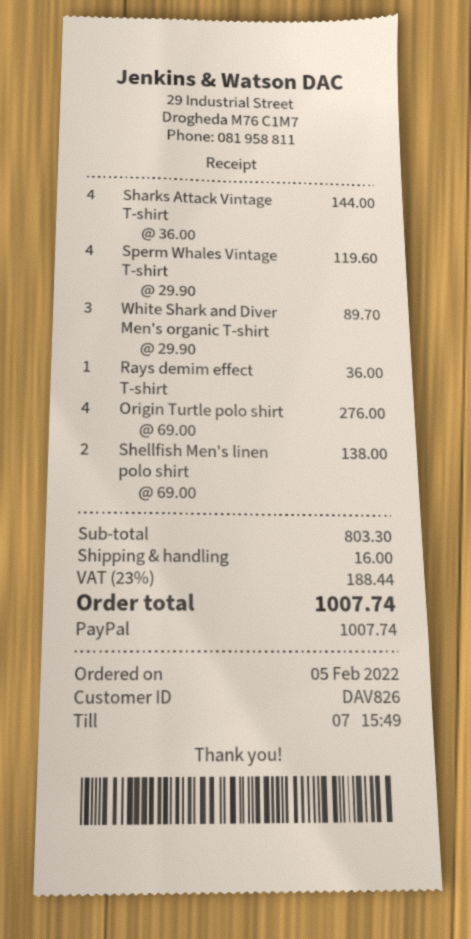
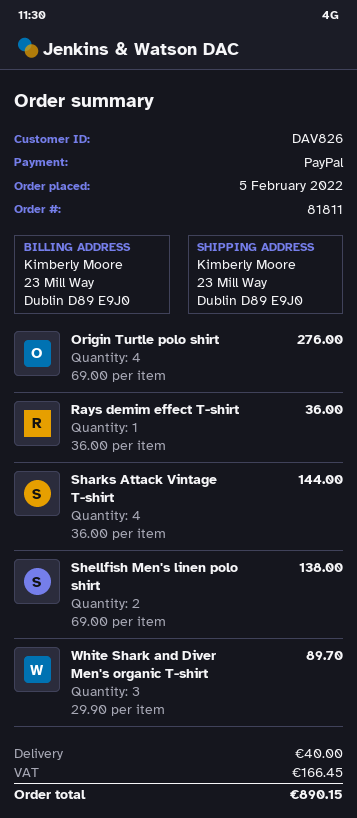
Sperm Whales Vintage T-shirt: 4 x 29.90 = 119.60 -> none
shipping: 16.00 -> 40.00
tax: 188.44 -> 166.45
total: 1007.74 -> 890.15

